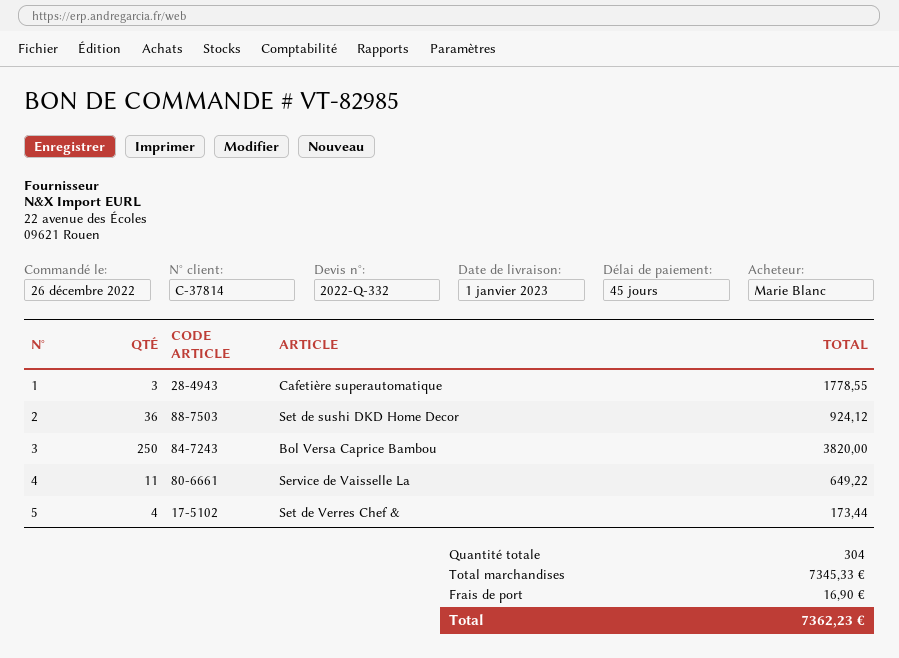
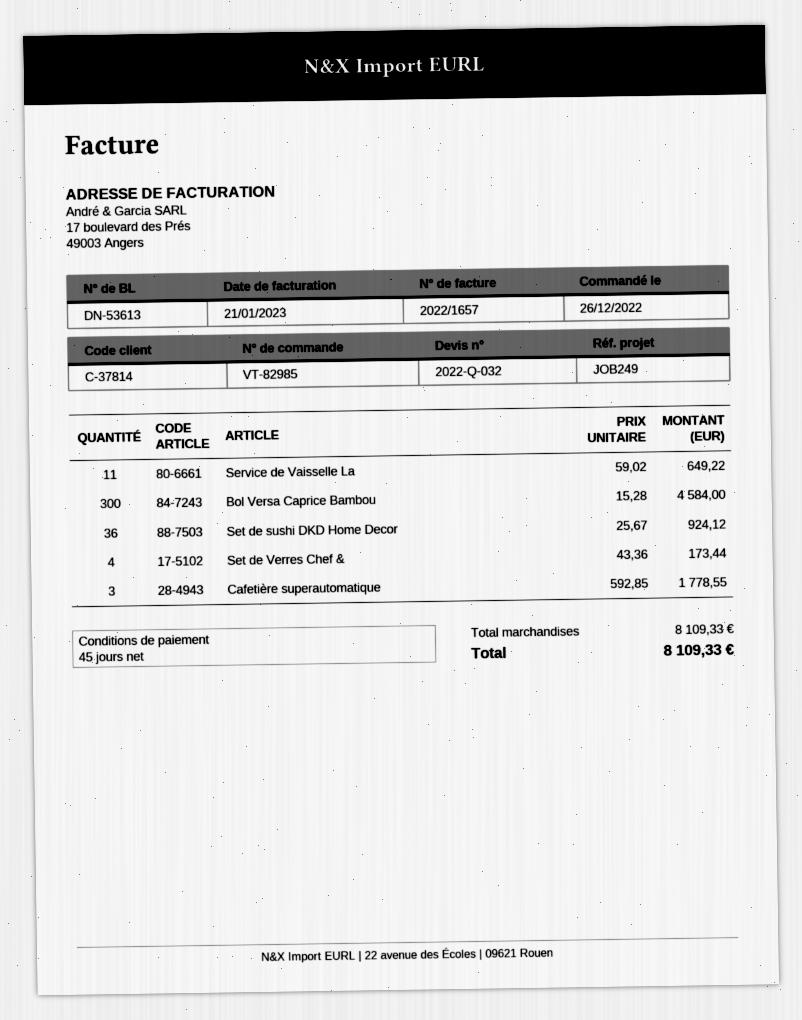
quote number: 2022-Q-332 -> 2022-Q-032
Bol Versa Caprice Bambou: 250 for 3820.00 -> 300 for 4584.00
subtotal: 7345.33 -> 8109.33
shipping: 16.90 -> none
total: 7362.23 -> 8109.33

